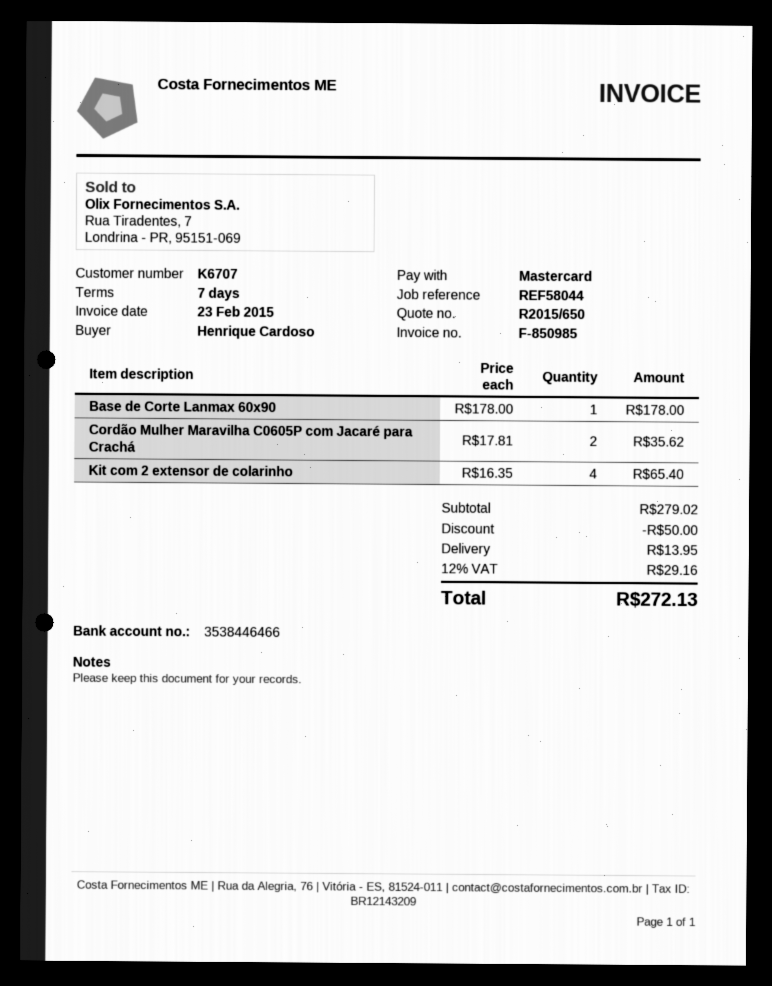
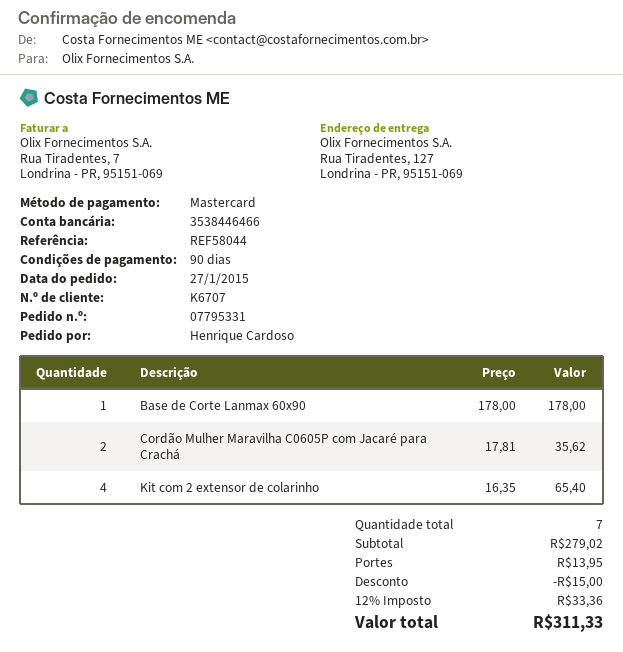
payment terms: 7 days -> 90 days
discount: 50.00 -> 15.00
tax: 12% = 29.16 -> 12% = 33.36
total: 272.13 -> 311.33

